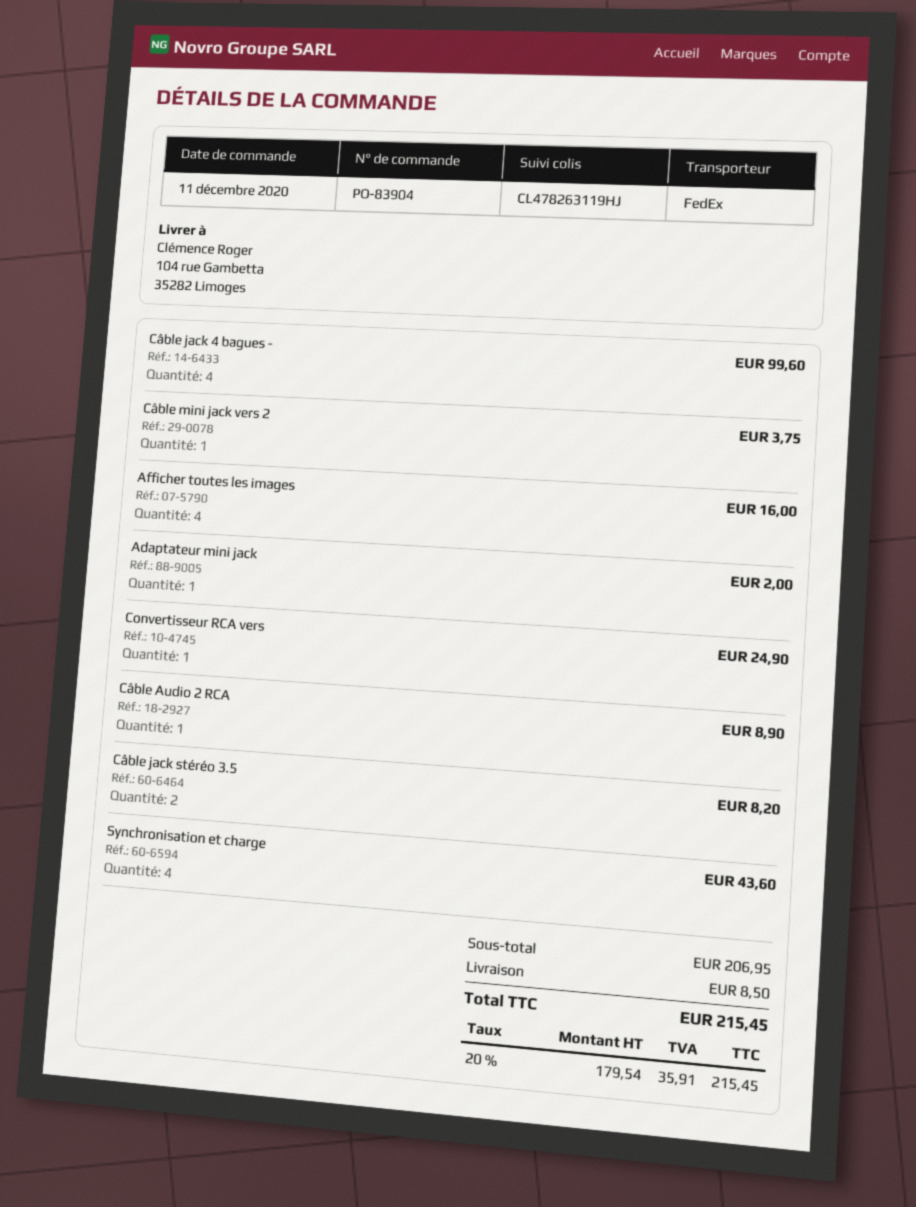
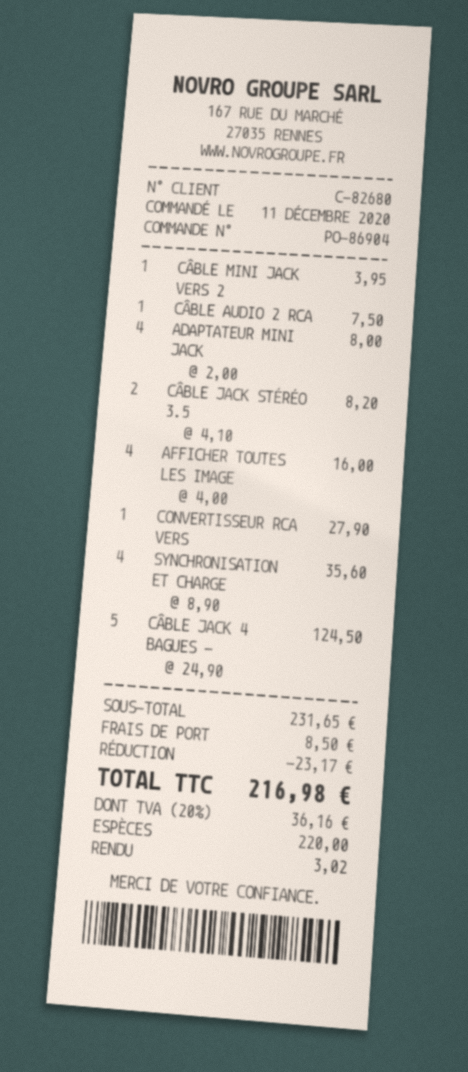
order number: PO-83904 -> PO-86904
Câble jack 4 bagues -: 4 for 99.60 -> 5 for 124.50
Câble mini jack vers 2: 1 for 3.75 -> 1 for 3.95
Adaptateur mini jack: 1 for 2.00 -> 4 for 8.00
Convertisseur RCA vers: 1 for 24.90 -> 1 for 27.90
Câble Audio 2 RCA: 1 for 8.90 -> 1 for 7.50
Synchronisation et charge: 4 for 43.60 -> 4 for 35.60
subtotal: 206.95 -> 231.65
discount: none -> 23.17
tax: 20% = 35.91 -> 20% = 36.16
total: 215.45 -> 216.98

